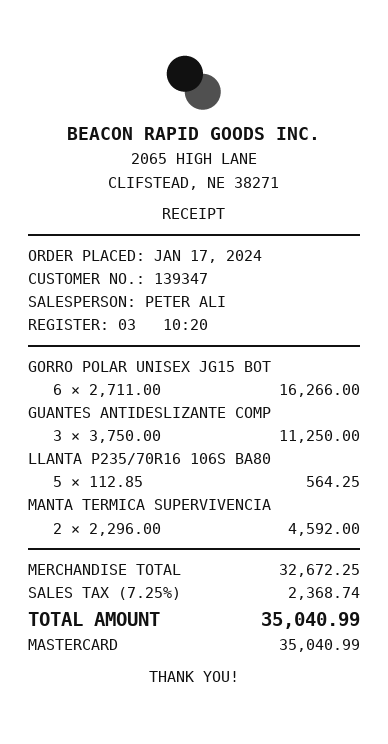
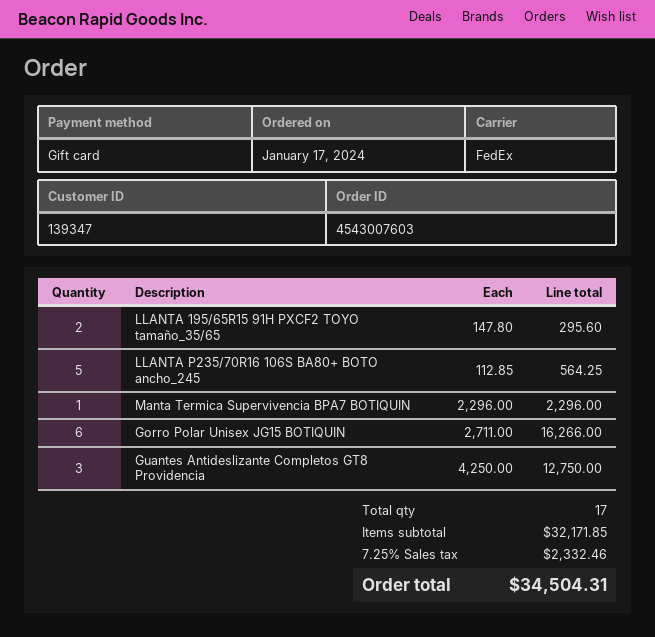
payment method: Mastercard -> gift card
GUANTES ANTIDESLIZANTE COMP: 3 x 3750.00 = 11250.00 -> 3 x 4250.00 = 12750.00
MANTA TERMICA SUPERVIVENCIA: 2 x 2296.00 = 4592.00 -> 1 x 2296.00 = 2296.00
LLANTA 195/65R15 91H PXCF2 TOYO tamaño_35/65: none -> 2 x 147.80 = 295.60
subtotal: 32672.25 -> 32171.85
tax: 7.25% = 2368.74 -> 7.25% = 2332.46
total: 35040.99 -> 34504.31

